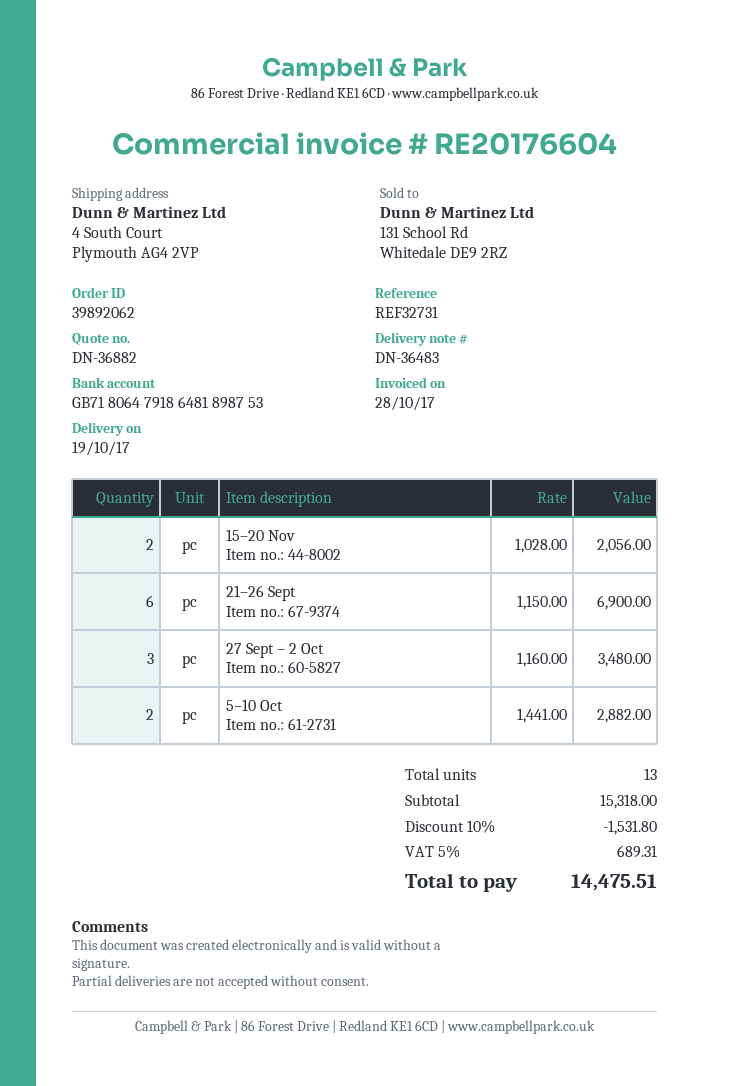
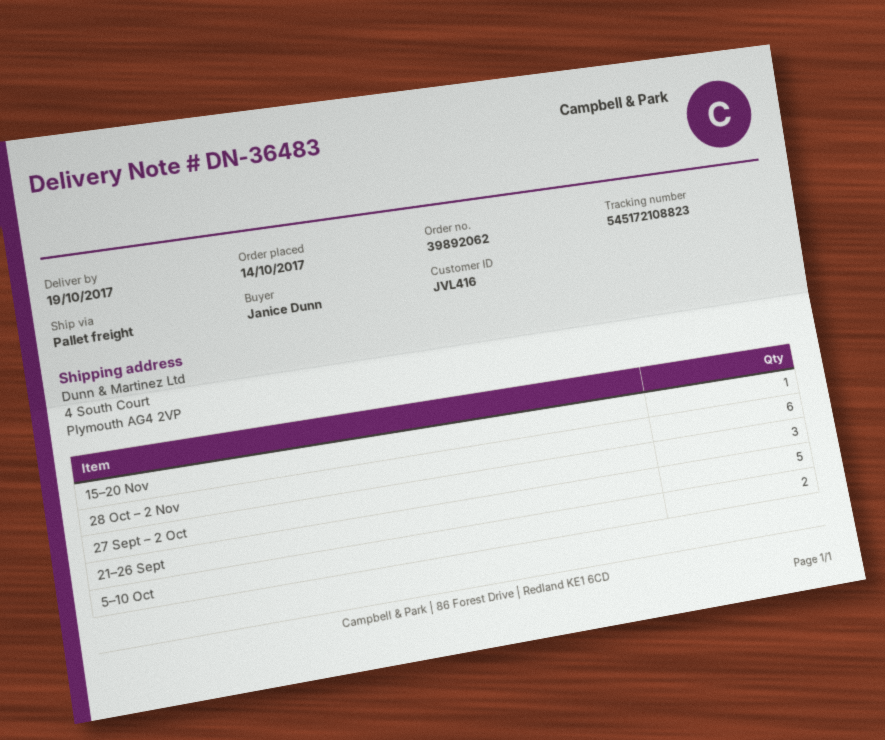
15–20 Nov: 2 -> 1
21–26 Sept: 6 -> 5
28 Oct – 2 Nov: none -> 6

